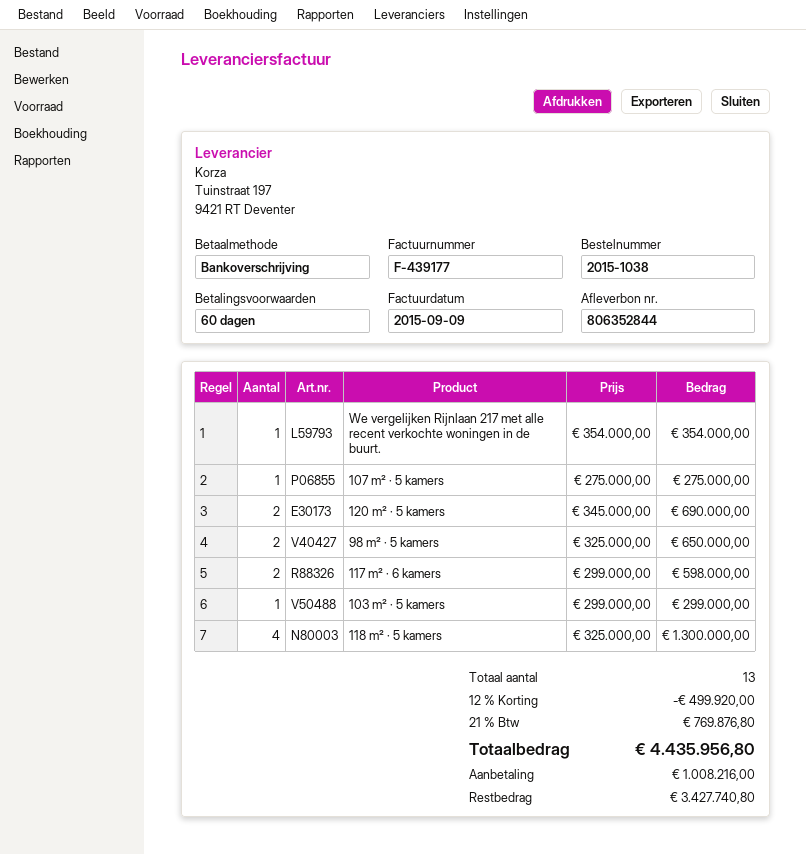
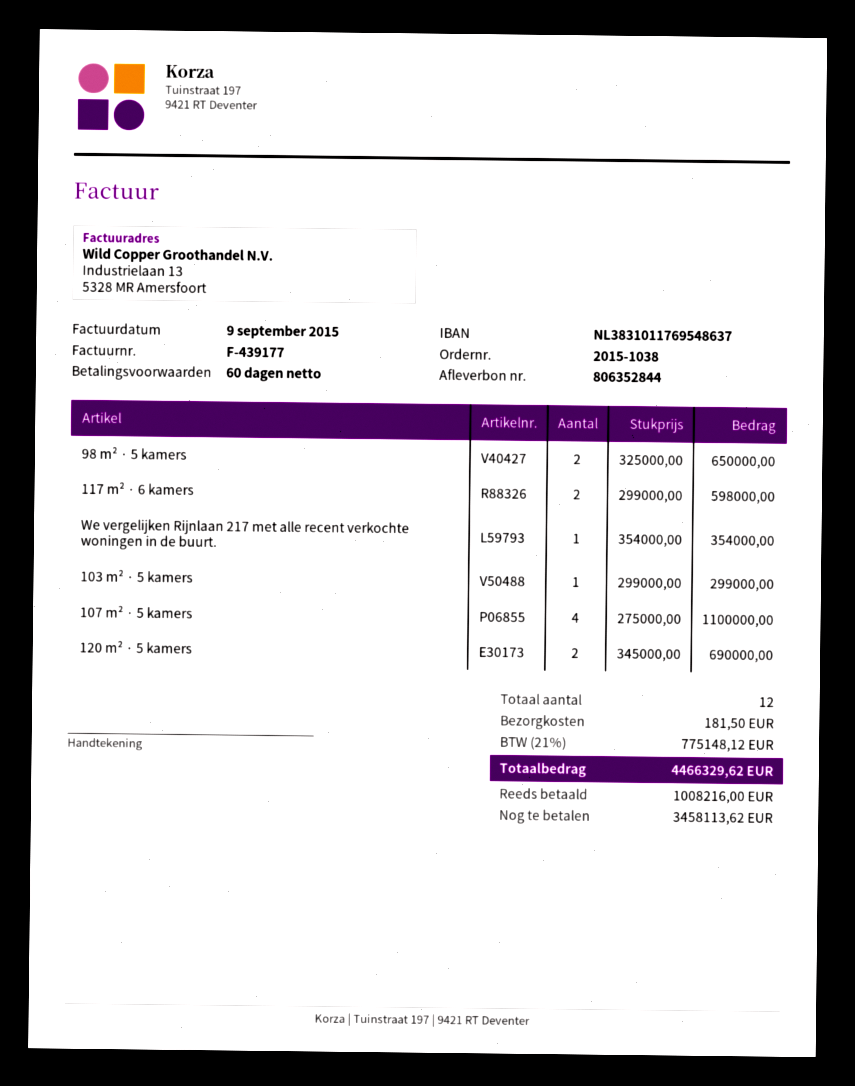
107 m² · 5 kamers: 1 x 275000.00 = 275000.00 -> 4 x 275000.00 = 1100000.00
118 m² · 5 kamers: 4 x 325000.00 = 1300000.00 -> none
total quantity: 13 -> 12
discount: 12% = 499920.00 -> none
shipping: none -> 181.50
tax: 21% = 769876.80 -> 21% = 775148.12
total: 4435956.80 -> 4466329.62
balance: 3427740.80 -> 3458113.62

